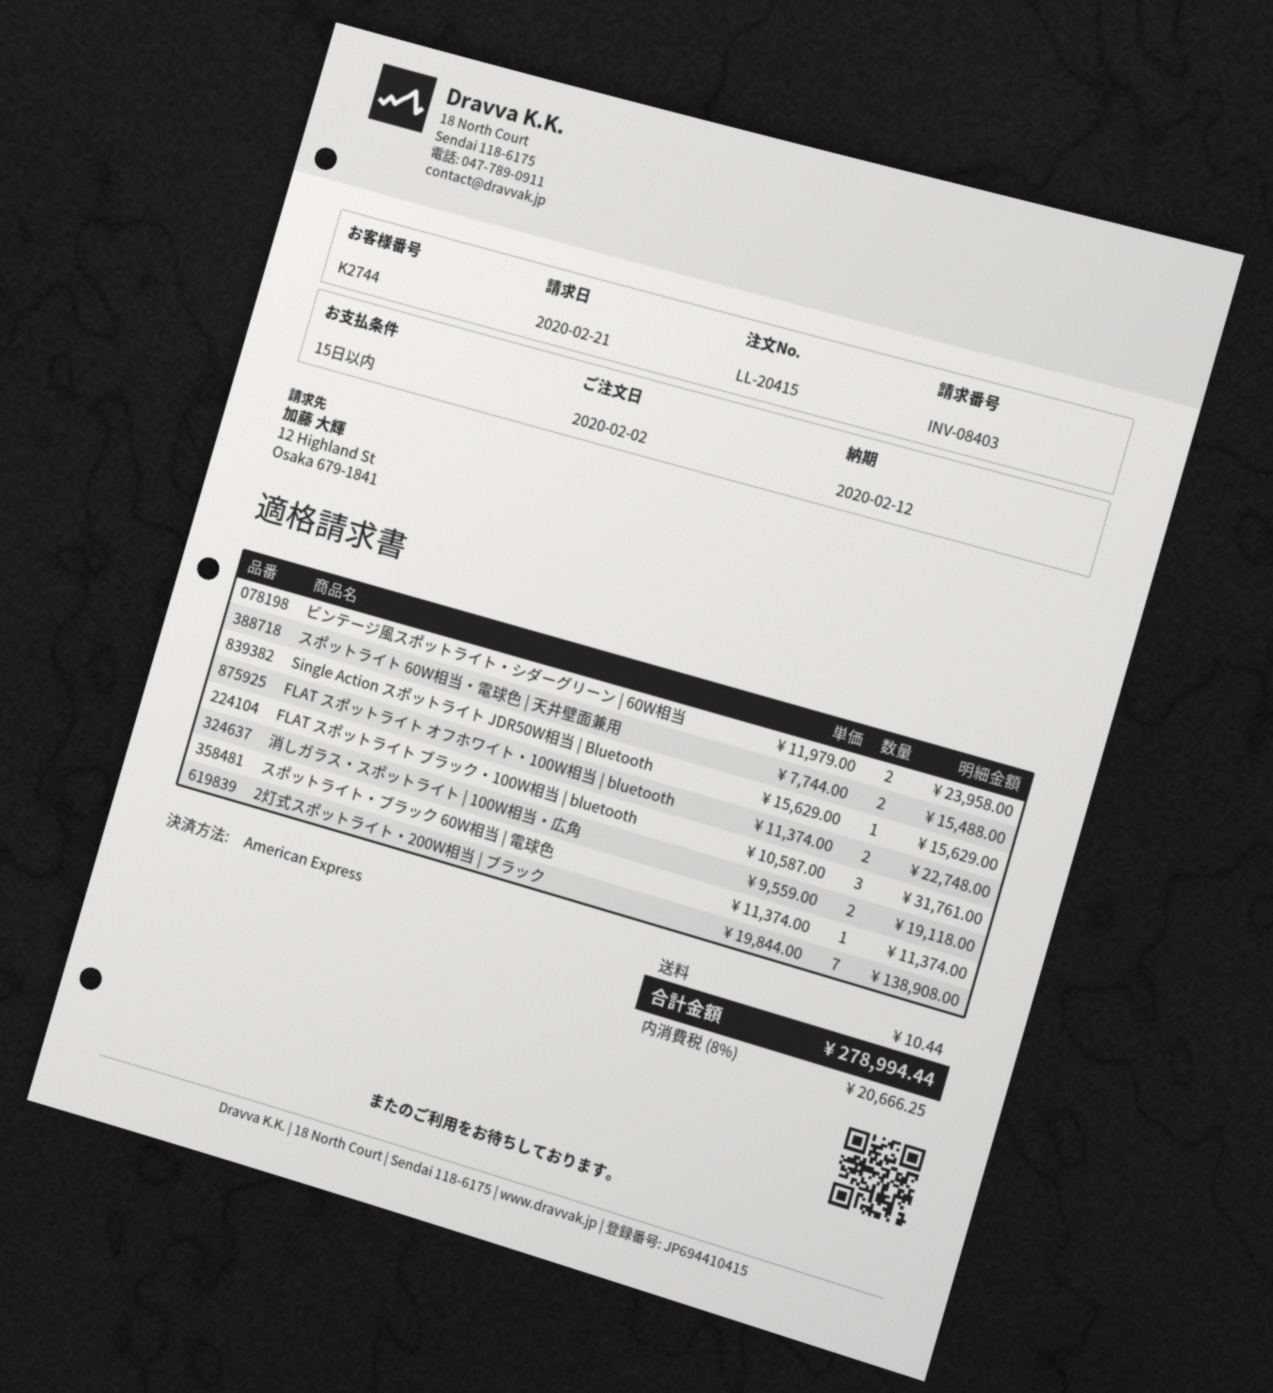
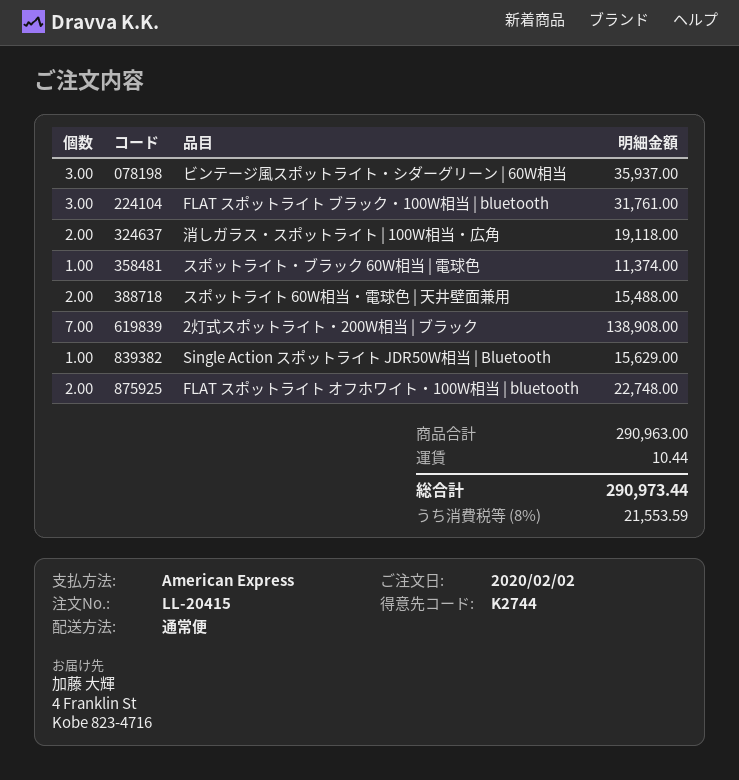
ビンテージ風スポットライト・シダーグリーン | 60W相当: 2 for 23958.00 -> 3 for 35937.00
tax: 8% = 20666.25 -> 8% = 21553.59
total: 278994.44 -> 290973.44

